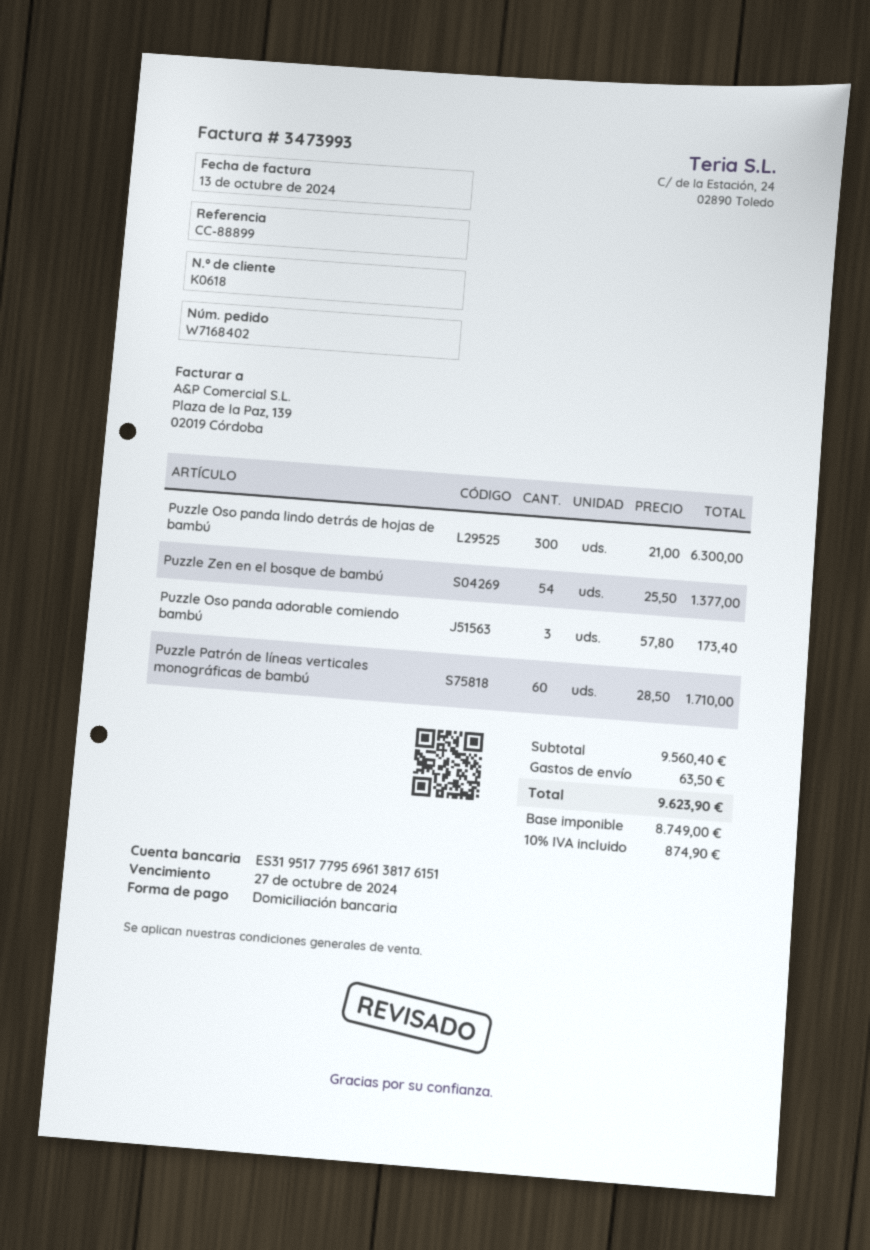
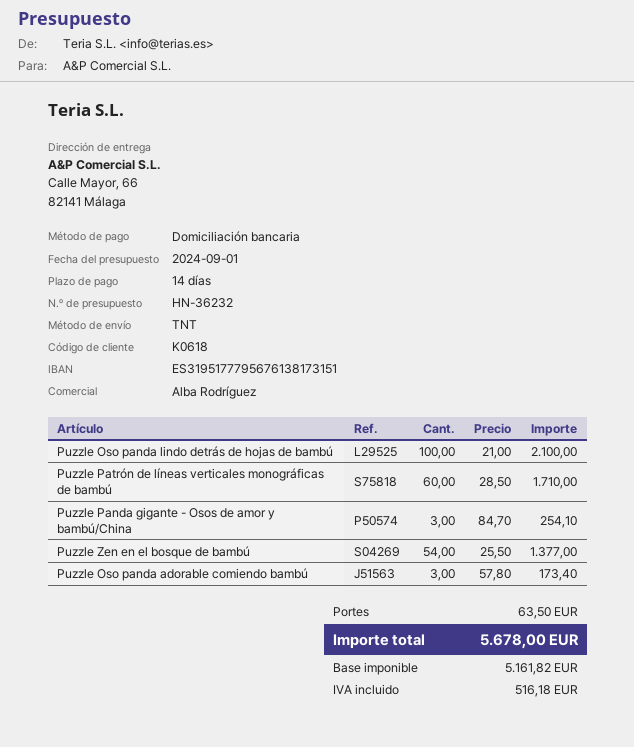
bank account: ES3195177795696138176151 -> ES3195177795676138173151
Puzzle Oso panda lindo detrás de hojas de bambú: 300 x 21.00 = 6300.00 -> 100 x 21.00 = 2100.00
Puzzle Panda gigante - Osos de amor y bambú/China: none -> 3 x 84.70 = 254.10
net: 8749.00 -> 5161.82
tax: 874.90 -> 516.18
total: 9623.90 -> 5678.00

